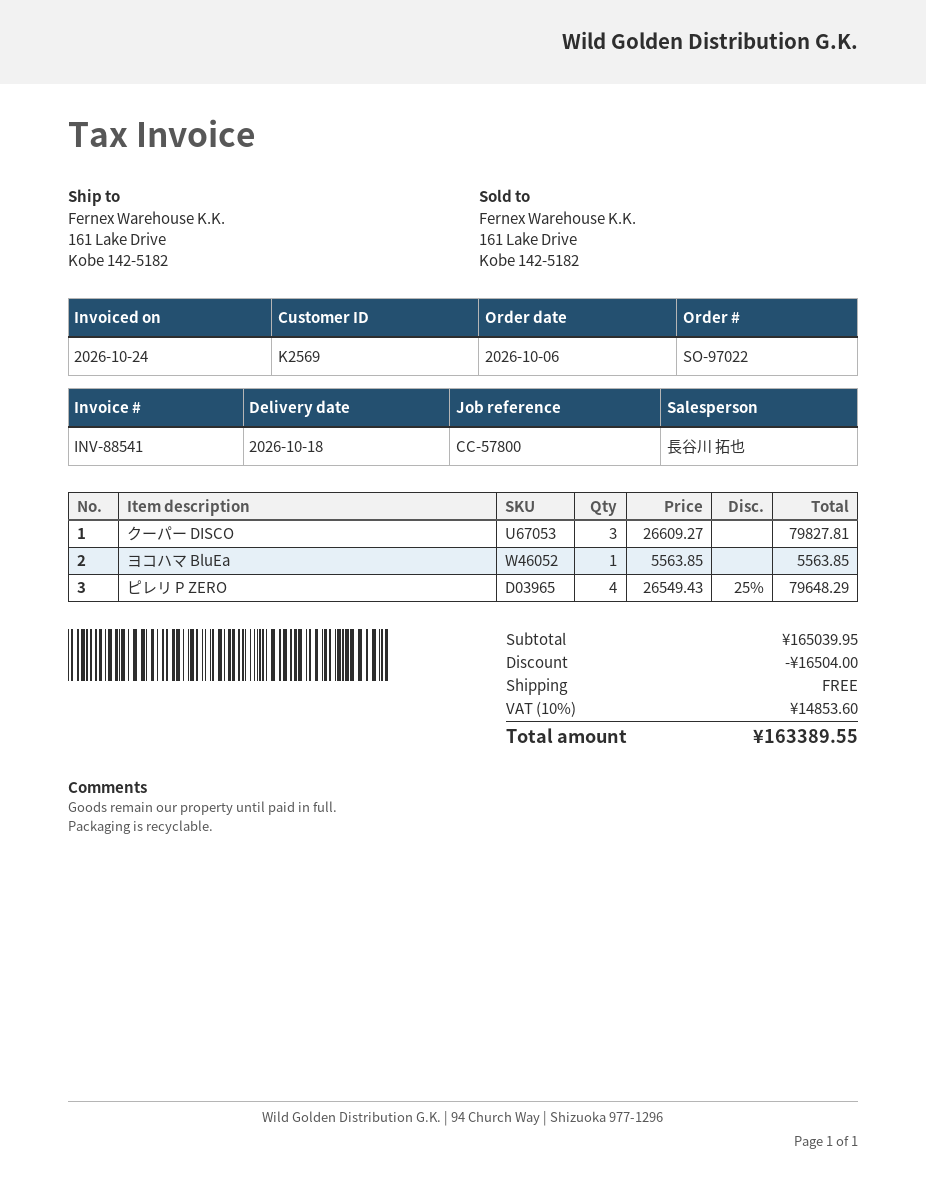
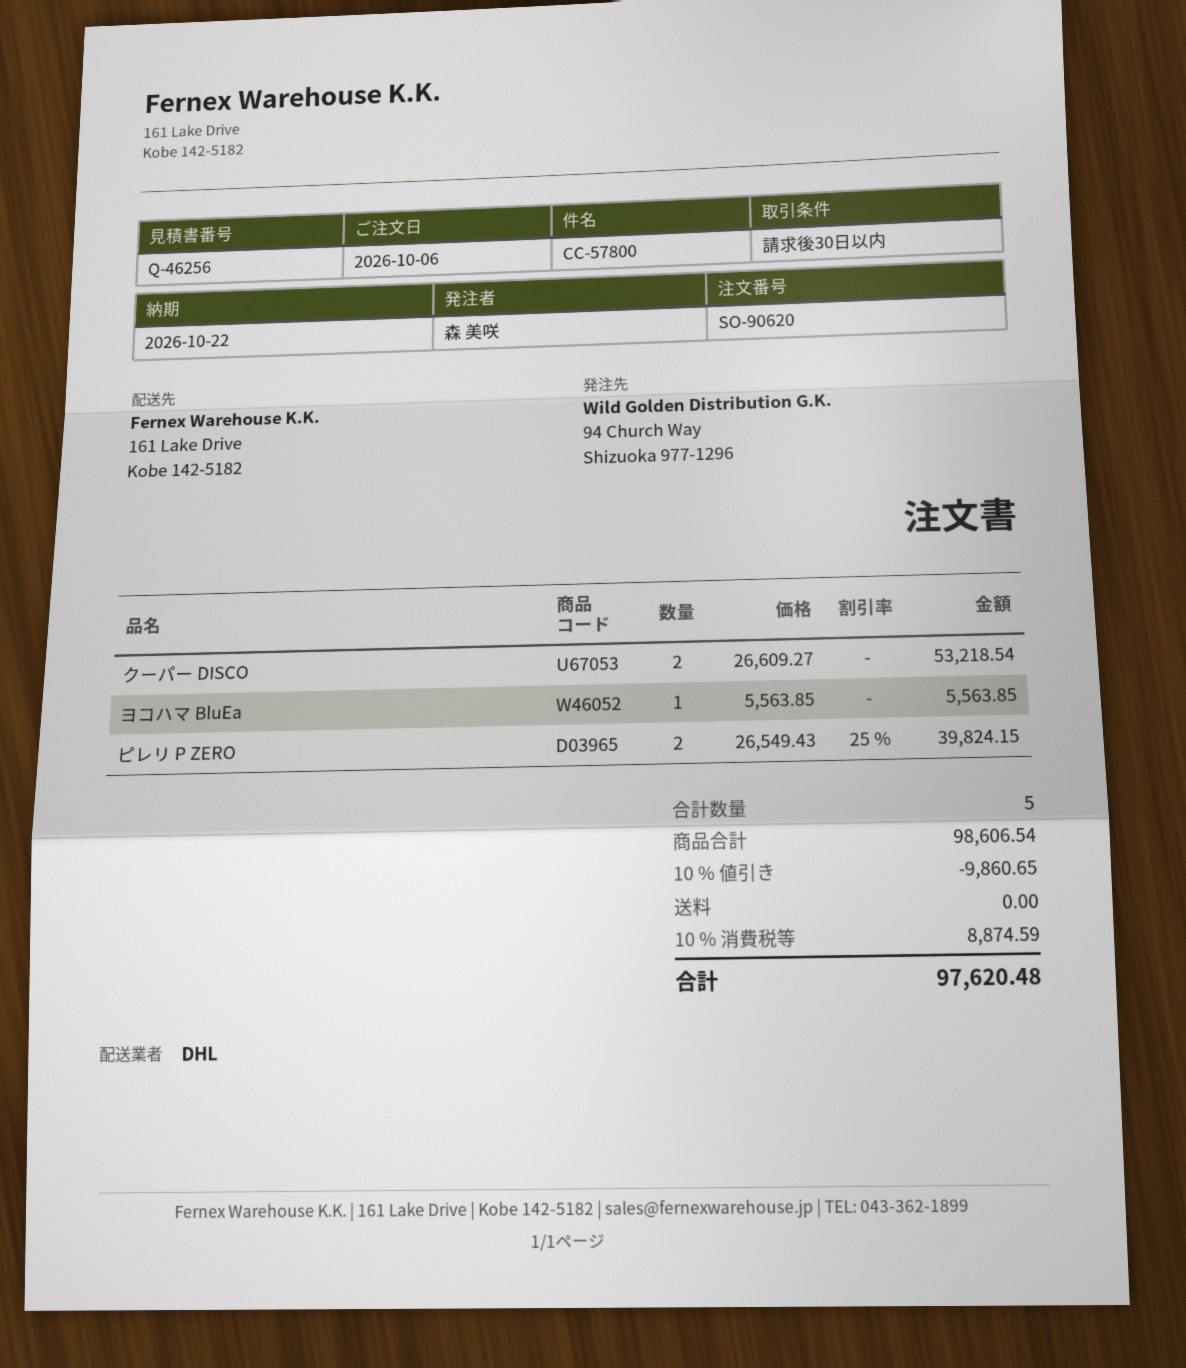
order number: SO-97022 -> SO-90620
delivery date: 2026-10-18 -> 2026-10-22
クーパー DISCO: 3 x 26609.27 = 79827.81 -> 2 x 26609.27 = 53218.54
ピレリ P ZERO: 4 x 26549.43 - 25% = 79648.29 -> 2 x 26549.43 - 25% = 39824.15
subtotal: 165039.95 -> 98606.54
discount: 16504.00 -> 9860.65
tax: 10% = 14853.60 -> 10% = 8874.59
total: 163389.55 -> 97620.48

